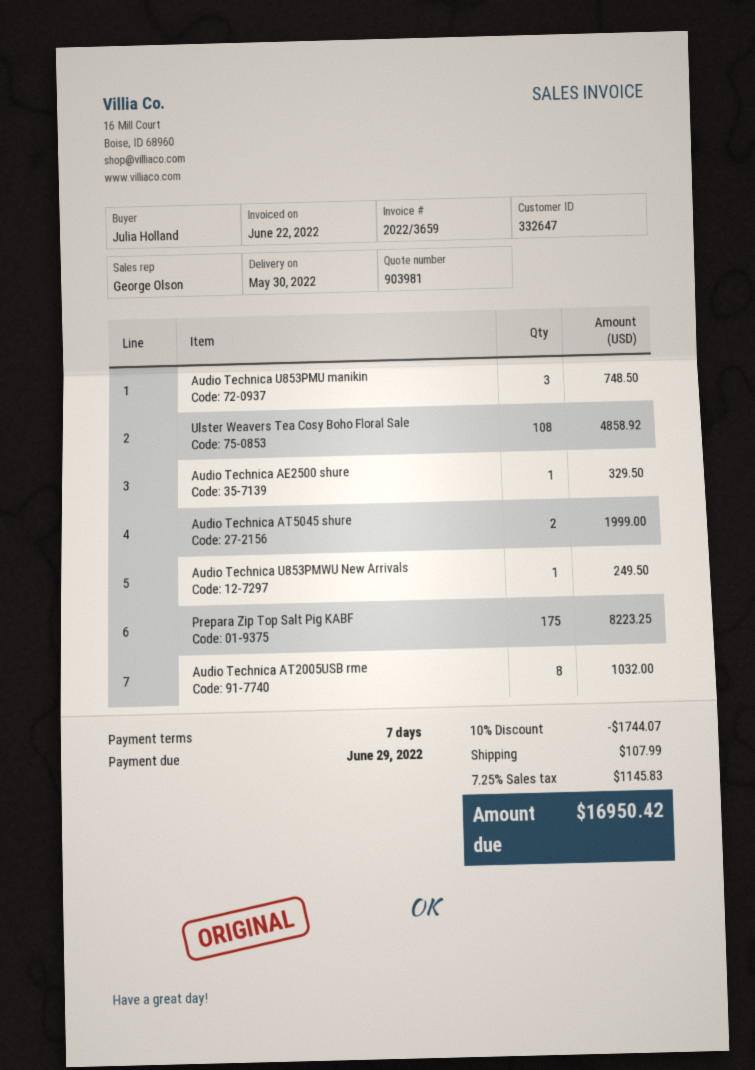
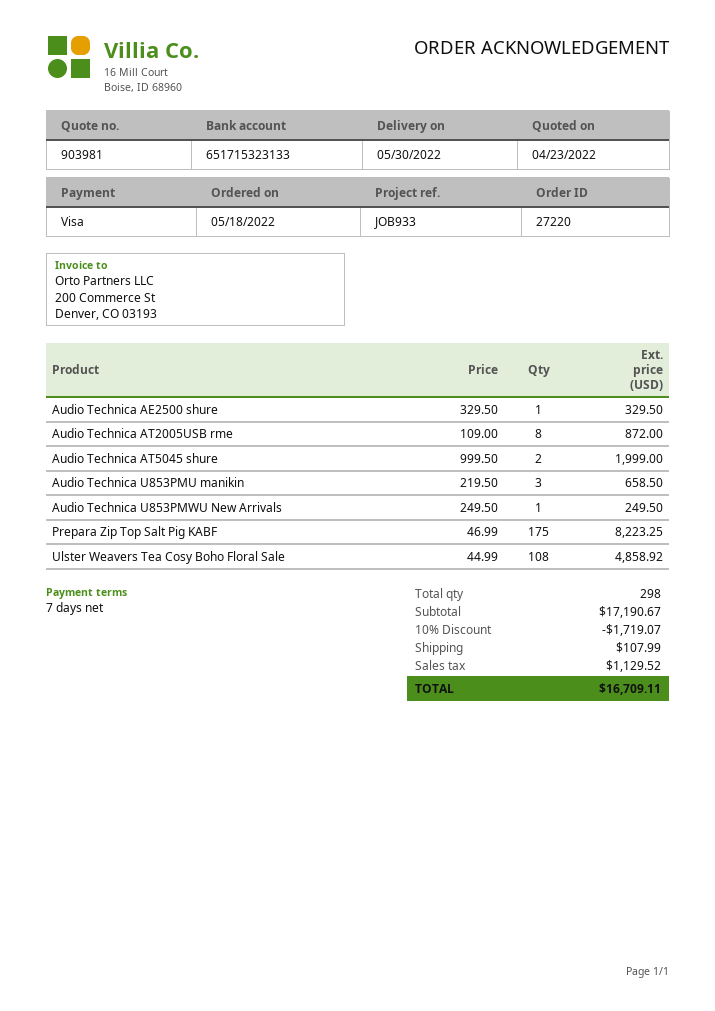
Audio Technica U853PMU manikin: 3 for 748.50 -> 3 for 658.50
Audio Technica AT2005USB rme: 8 for 1032.00 -> 8 for 872.00
discount: 10% = 1744.07 -> 10% = 1719.07
tax: 1145.83 -> 1129.52
total: 16950.42 -> 16709.11

